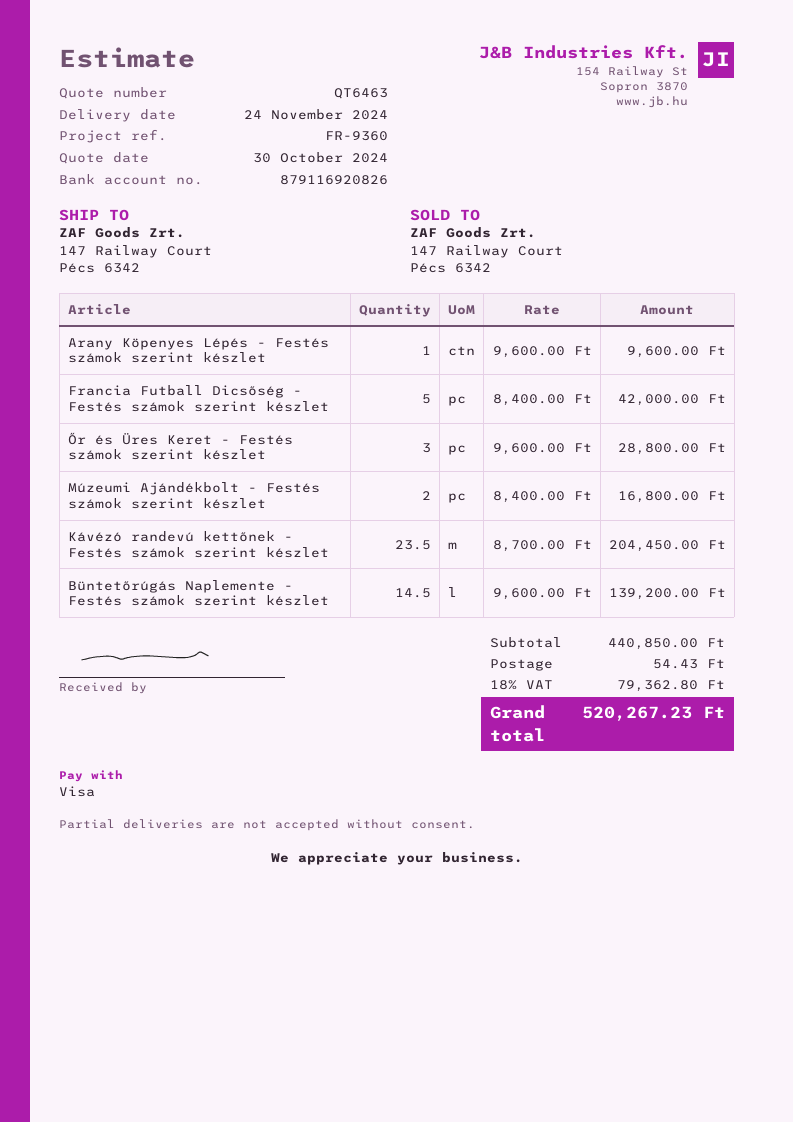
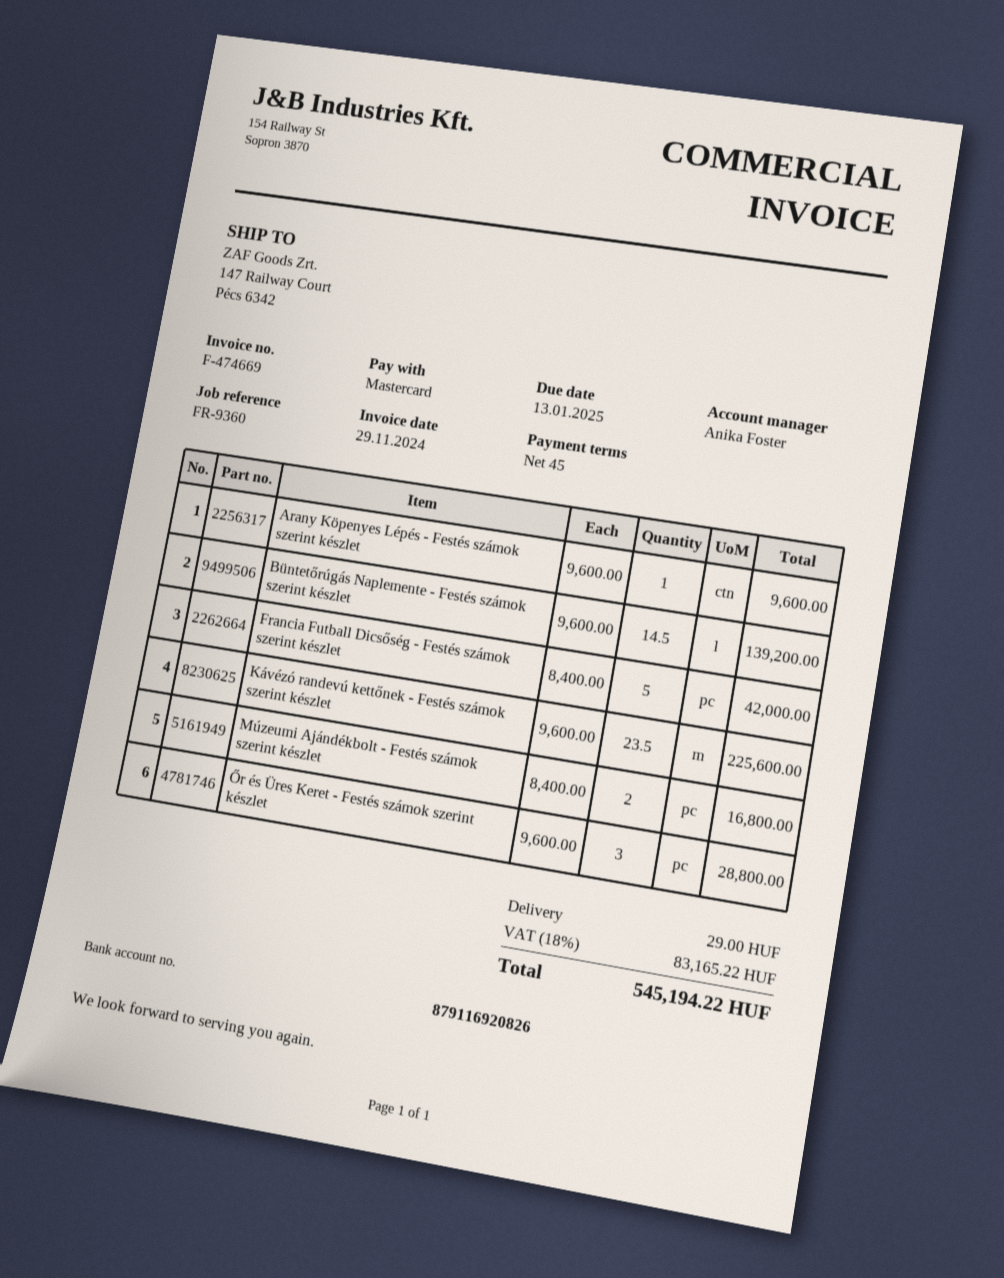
payment method: Visa -> Mastercard
Kávézó randevú kettőnek - Festés számok szerint készlet: 23.5 x 8700.00 = 204450.00 -> 23.5 x 9600.00 = 225600.00
shipping: 54.43 -> 29.00
tax: 18% = 79362.80 -> 18% = 83165.22
total: 520267.23 -> 545194.22

